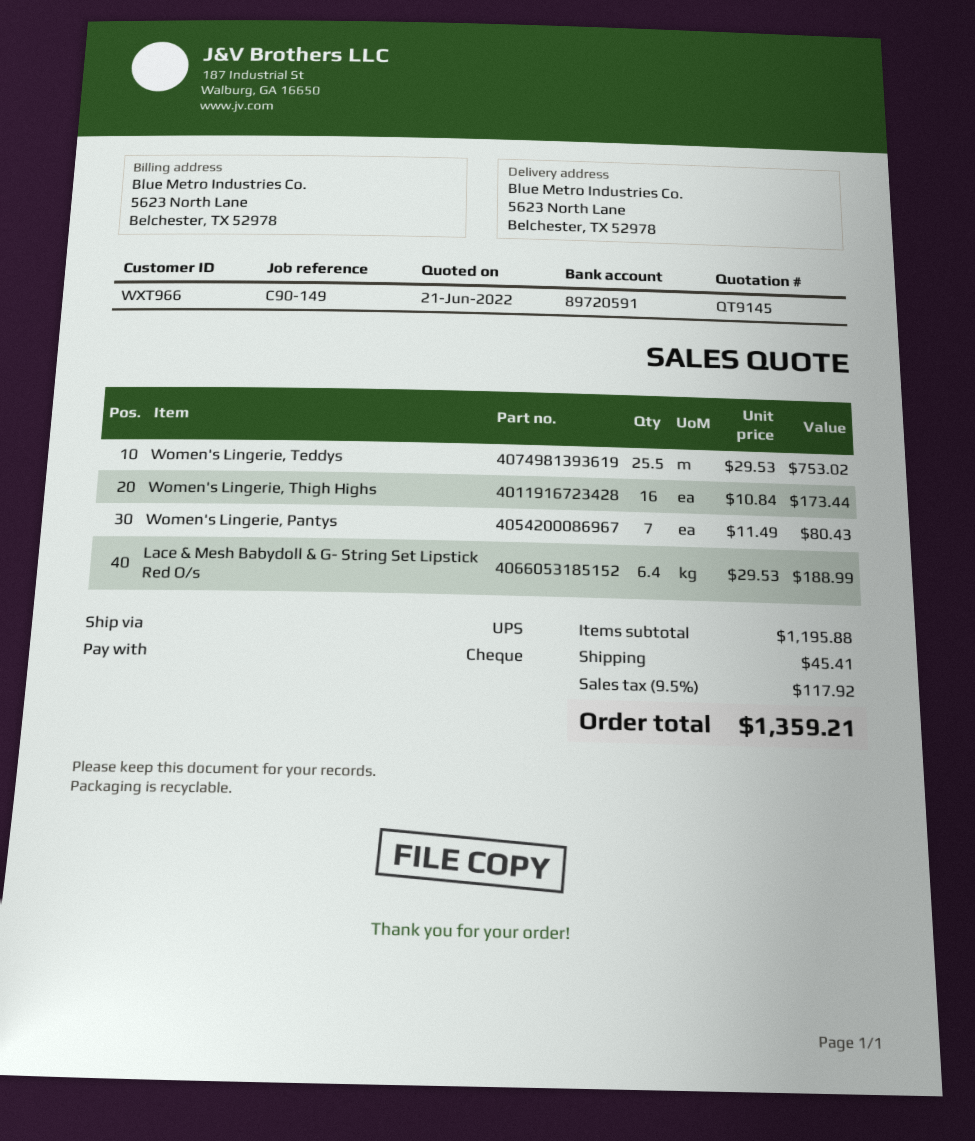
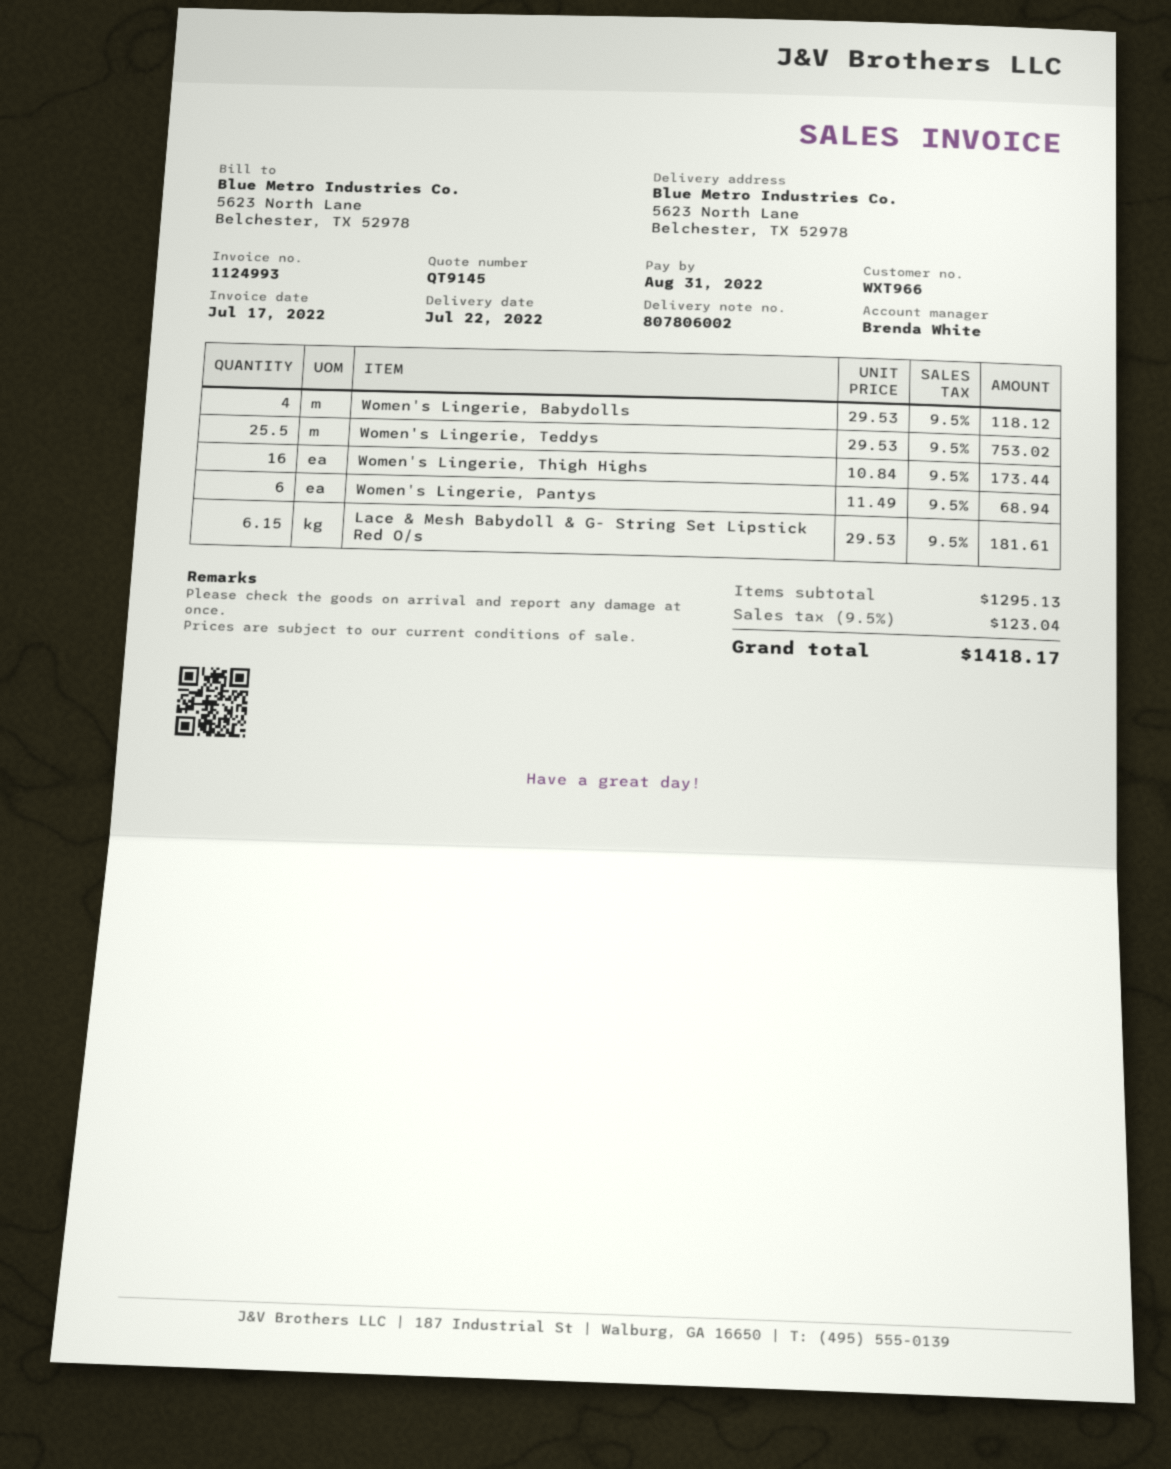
Women's Lingerie, Pantys: 7 x 11.49 = 80.43 -> 6 x 11.49 = 68.94
Lace & Mesh Babydoll & G- String Set Lipstick Red O/s: 6.4 x 29.53 = 188.99 -> 6.15 x 29.53 = 181.61
Women's Lingerie, Babydolls: none -> 4 x 29.53 = 118.12
subtotal: 1195.88 -> 1295.13
shipping: 45.41 -> none
tax: 9.5% = 117.92 -> 9.5% = 123.04
total: 1359.21 -> 1418.17

